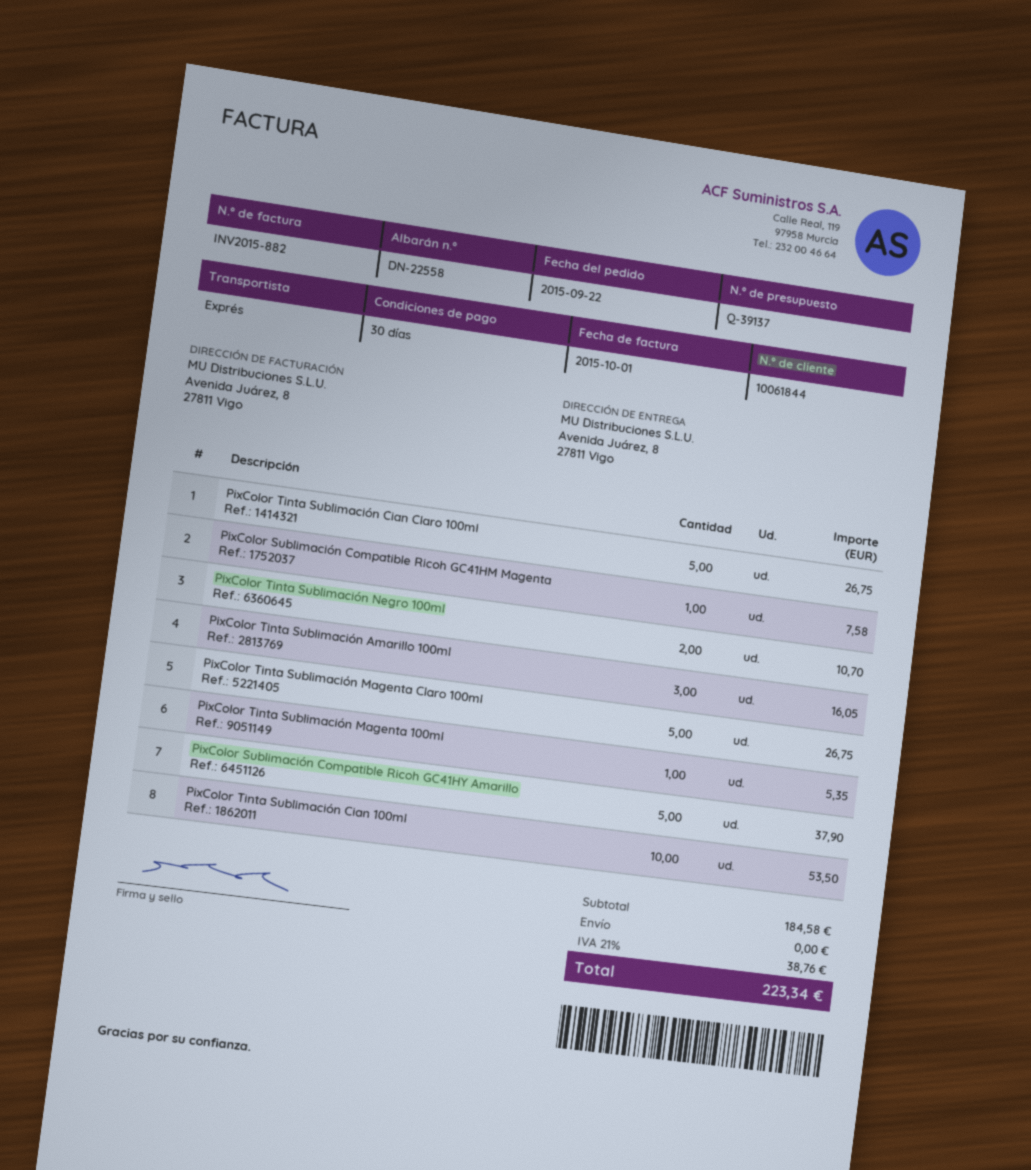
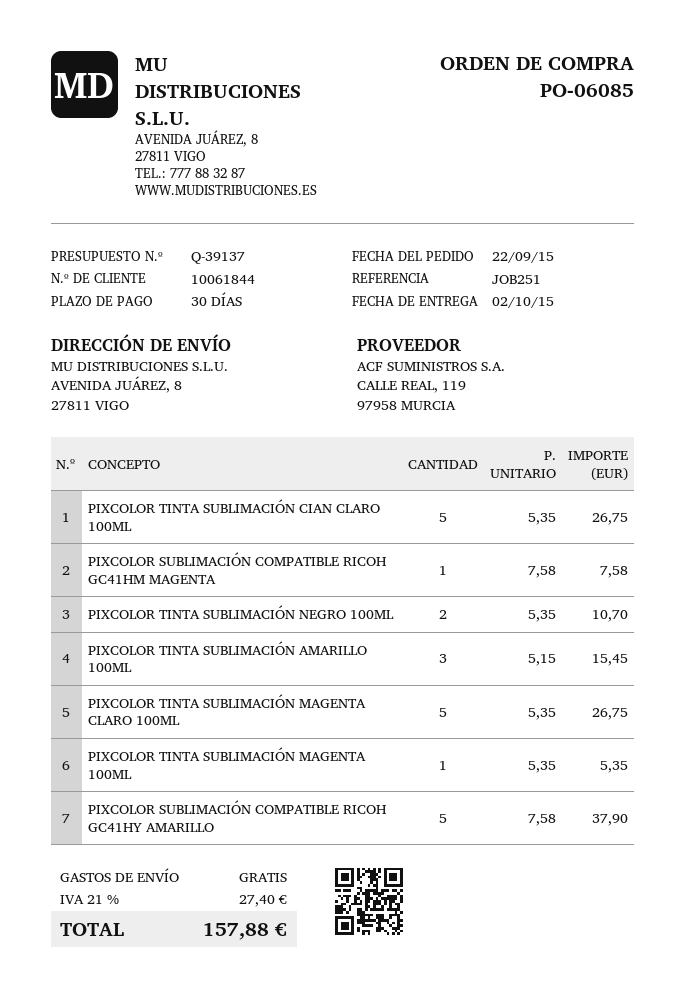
PixColor Tinta Sublimación Amarillo 100ml: 3 for 16.05 -> 3 for 15.45
PixColor Tinta Sublimación Cian 100ml: 10 for 53.50 -> none
tax: 21% = 38.76 -> 21% = 27.40
total: 223.34 -> 157.88

